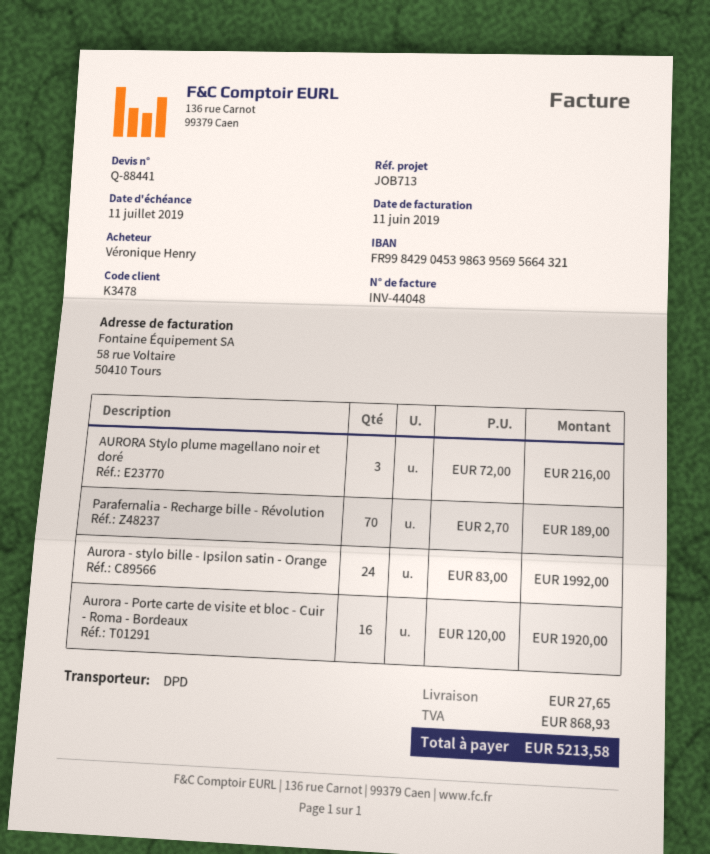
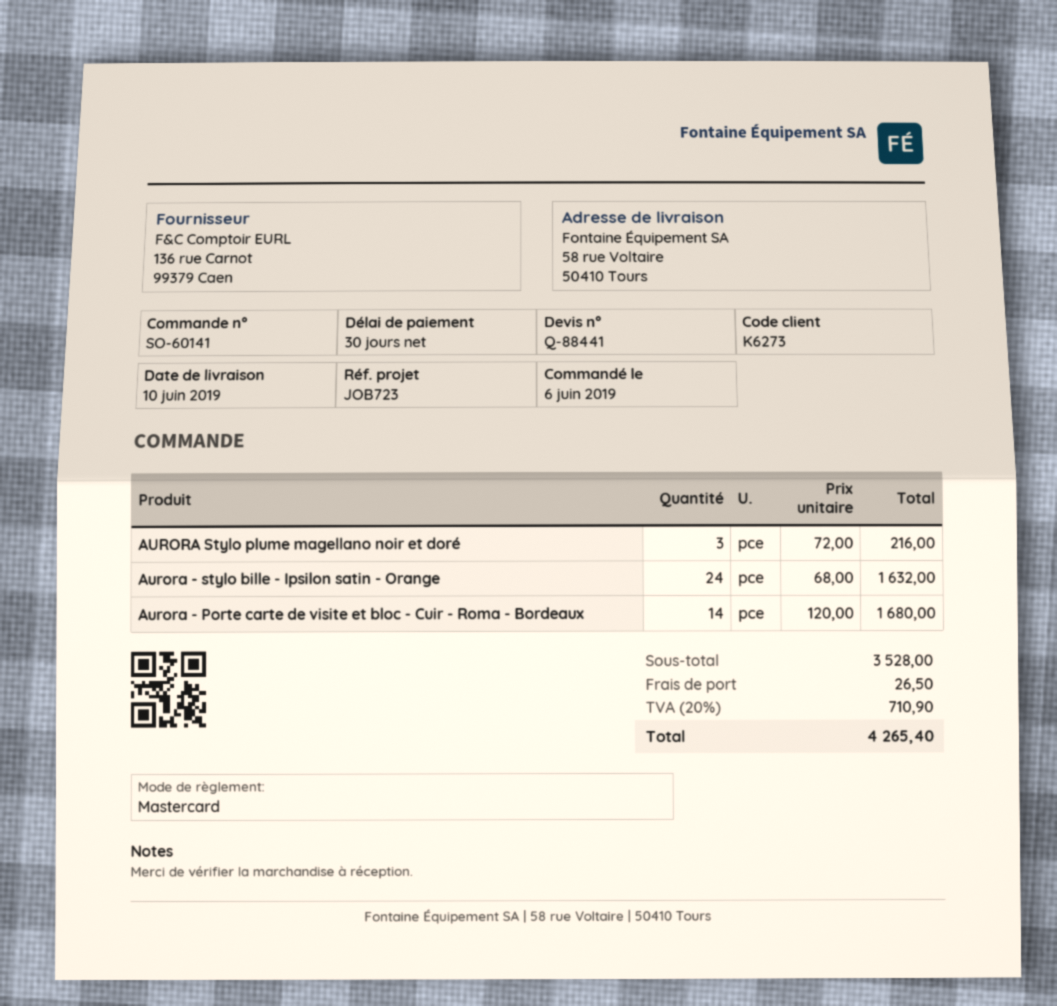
customer number: K3478 -> K6273
reference: JOB713 -> JOB723
Parafernalia - Recharge bille - Révolution: 70 x 2.70 = 189.00 -> none
Aurora - stylo bille - Ipsilon satin - Orange: 24 x 83.00 = 1992.00 -> 24 x 68.00 = 1632.00
Aurora - Porte carte de visite et bloc - Cuir - Roma - Bordeaux: 16 x 120.00 = 1920.00 -> 14 x 120.00 = 1680.00
shipping: 27.65 -> 26.50
tax: 868.93 -> 710.90
total: 5213.58 -> 4265.40

